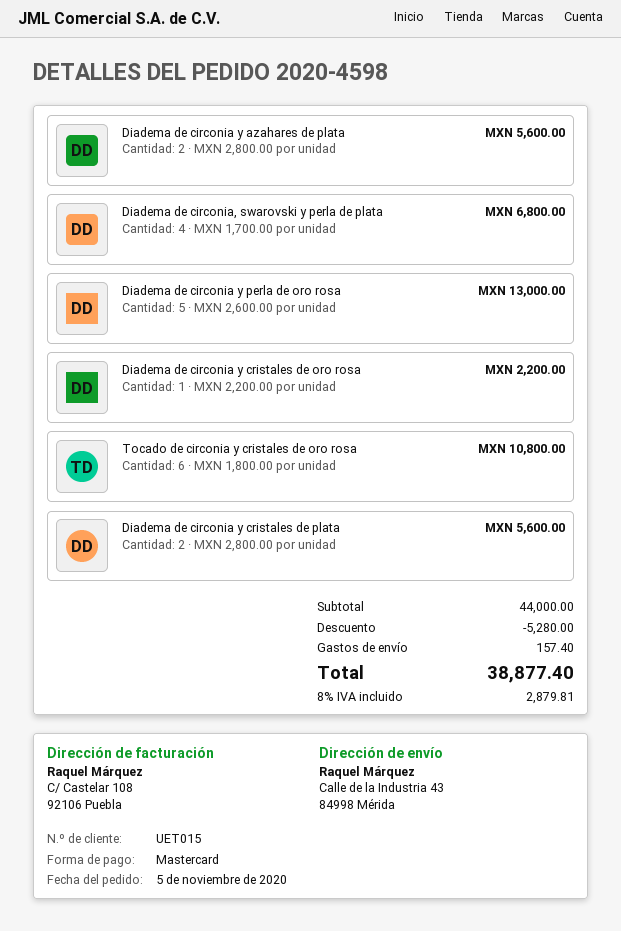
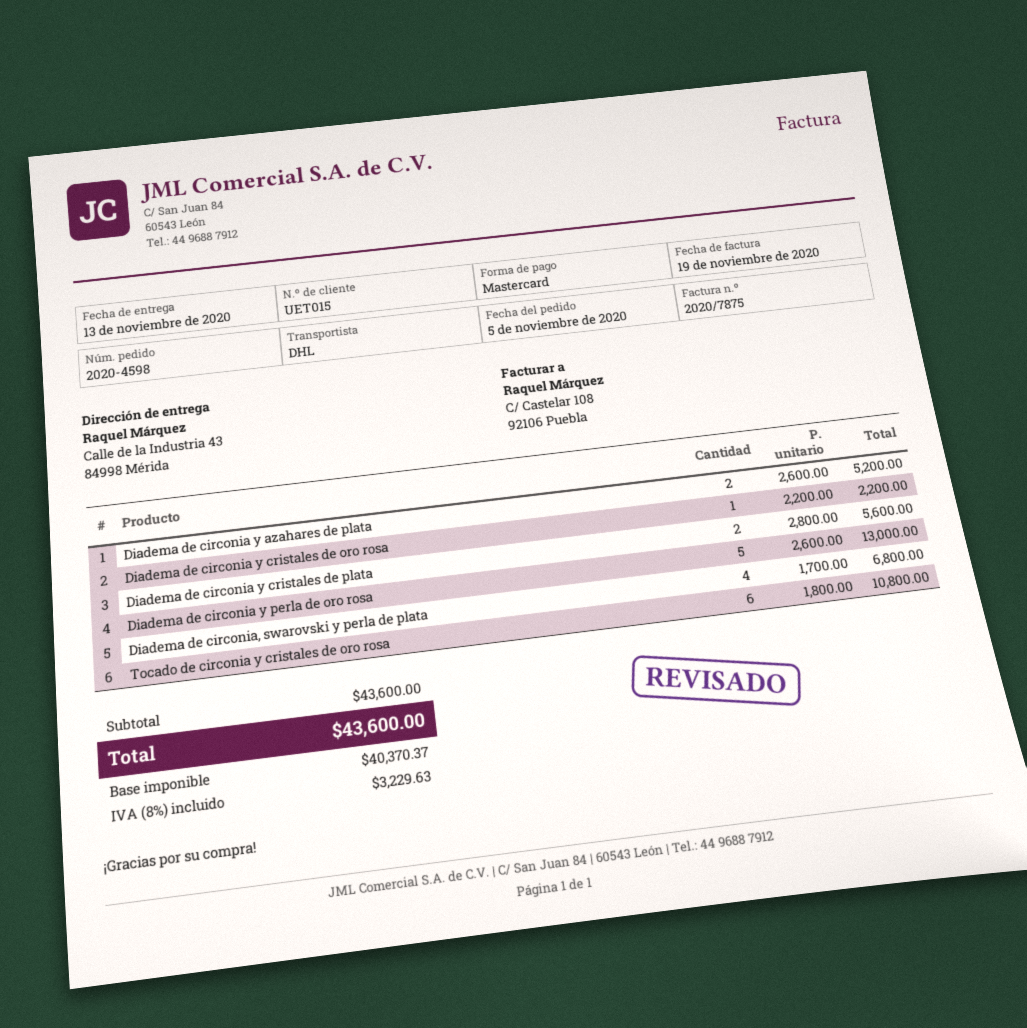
Diadema de circonia y azahares de plata: 2 x 2800.00 = 5600.00 -> 2 x 2600.00 = 5200.00
subtotal: 44000.00 -> 43600.00
discount: 5280.00 -> none
shipping: 157.40 -> none
tax: 8% = 2879.81 -> 8% = 3229.63
total: 38877.40 -> 43600.00

